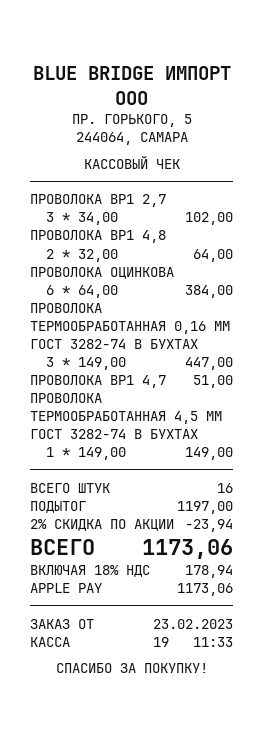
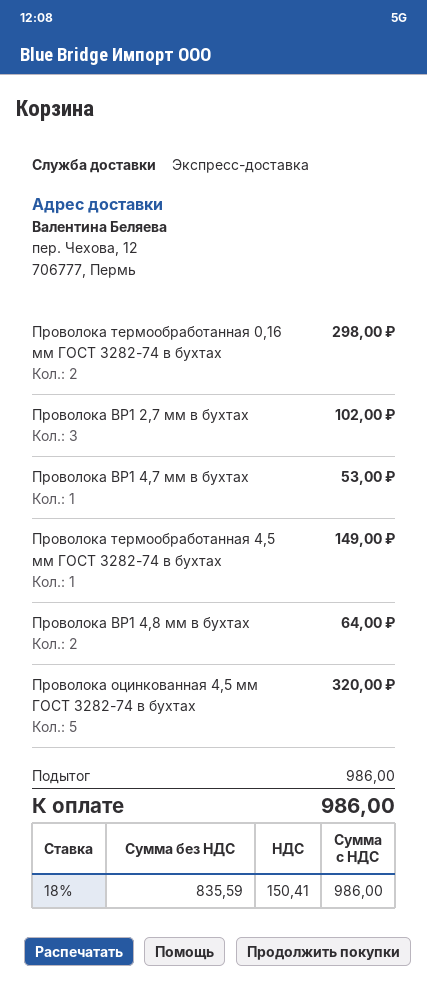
ПРОВОЛОКА ОЦИНКОВА: 6 for 384.00 -> 5 for 320.00
ПРОВОЛОКА ТЕРМООБРАБОТАННАЯ 0,16 ММ ГОСТ 3282-74 В БУХТАХ: 3 for 447.00 -> 2 for 298.00
ПРОВОЛОКА ВР1 4,7: 1 for 51.00 -> 1 for 53.00
subtotal: 1197.00 -> 986.00
discount: 2% = 23.94 -> none
tax: 18% = 178.94 -> 18% = 150.41
total: 1173.06 -> 986.00

